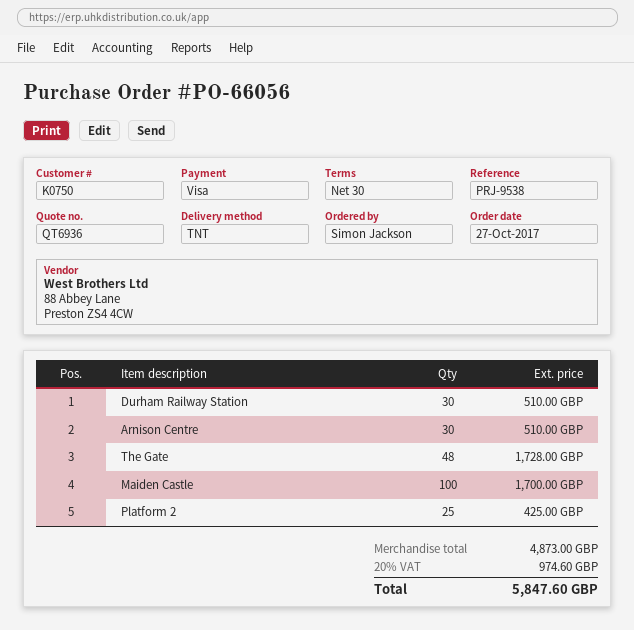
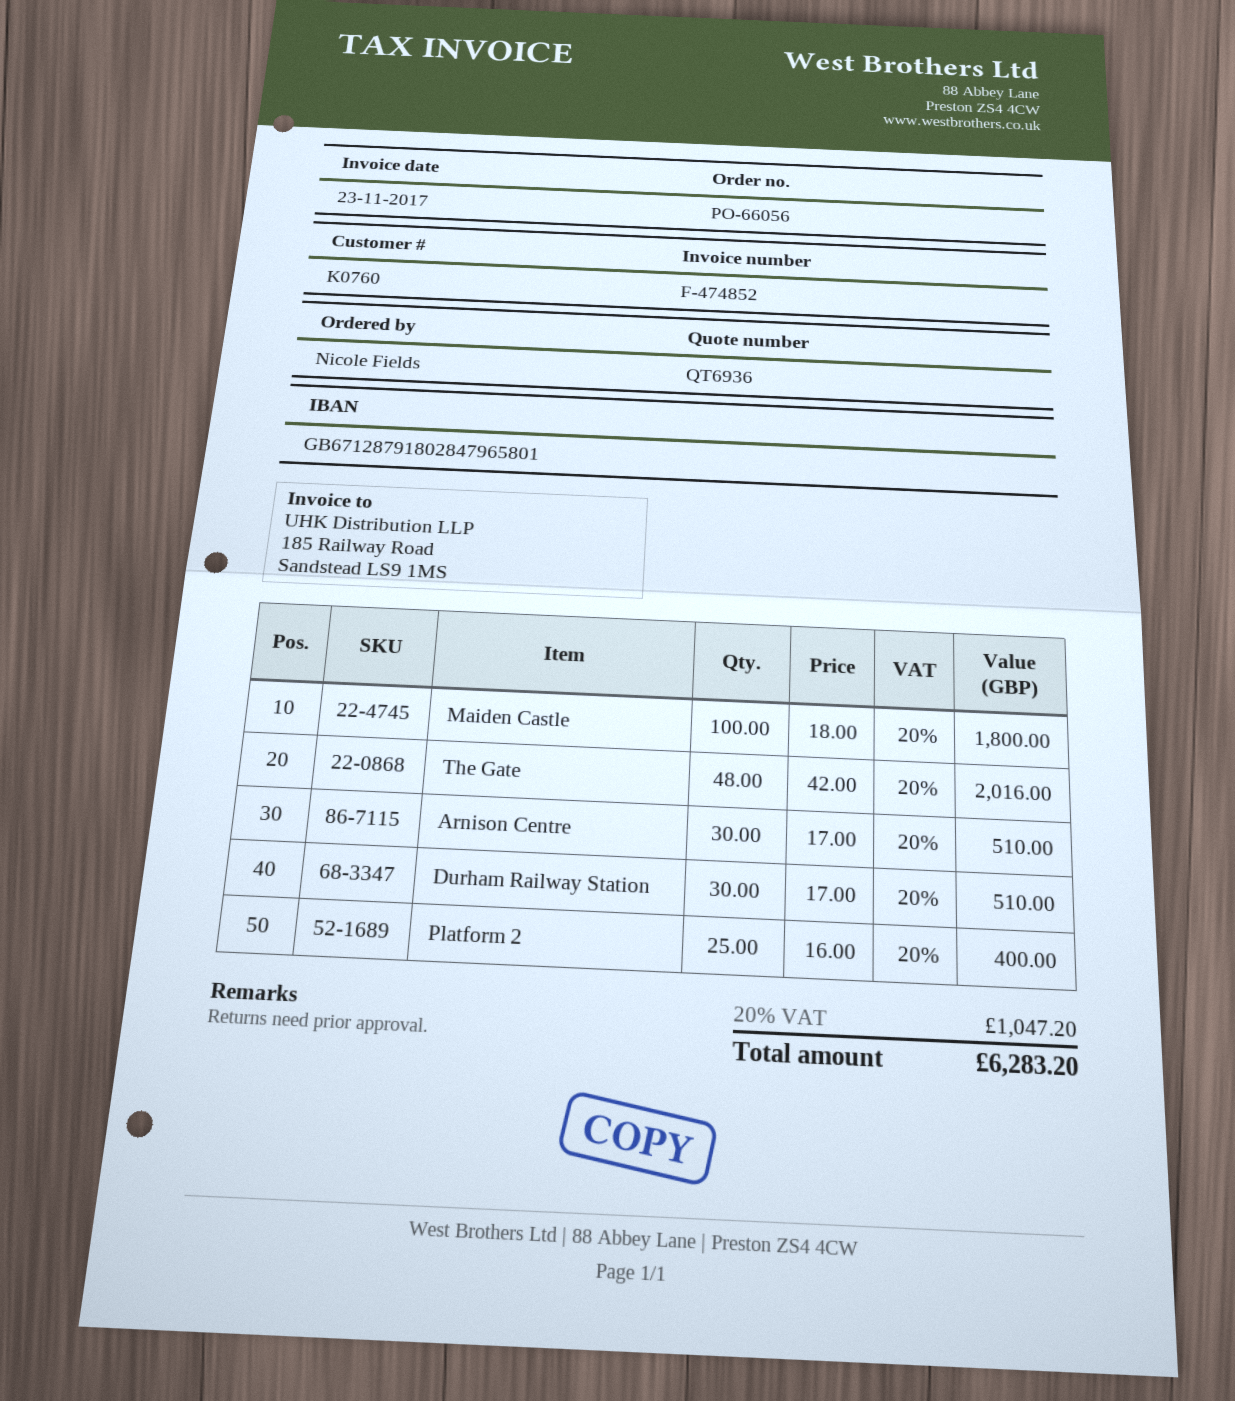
customer number: K0750 -> K0760
ordered by: Simon Jackson -> Nicole Fields
The Gate: 48 for 1728.00 -> 48 for 2016.00
Maiden Castle: 100 for 1700.00 -> 100 for 1800.00
Platform 2: 25 for 425.00 -> 25 for 400.00
tax: 20% = 974.60 -> 20% = 1047.20
total: 5847.60 -> 6283.20

